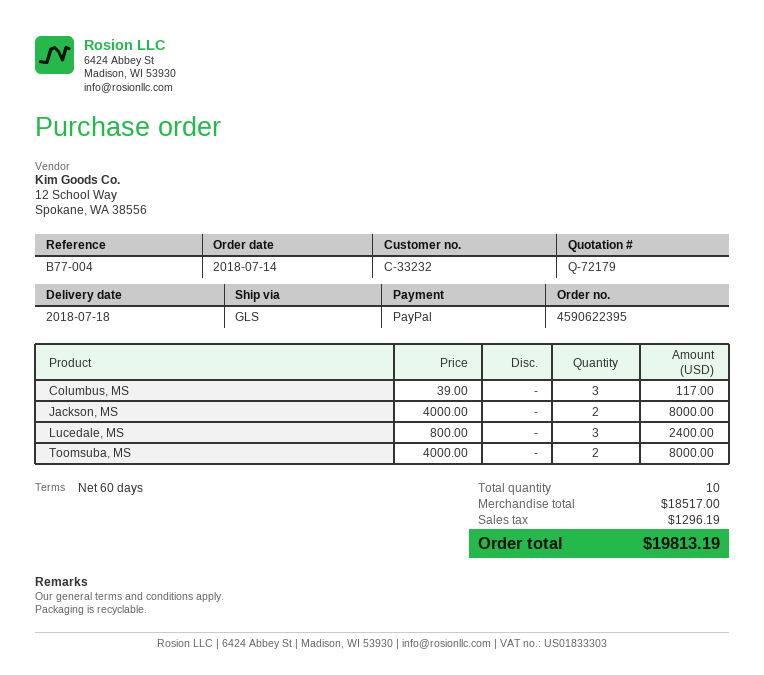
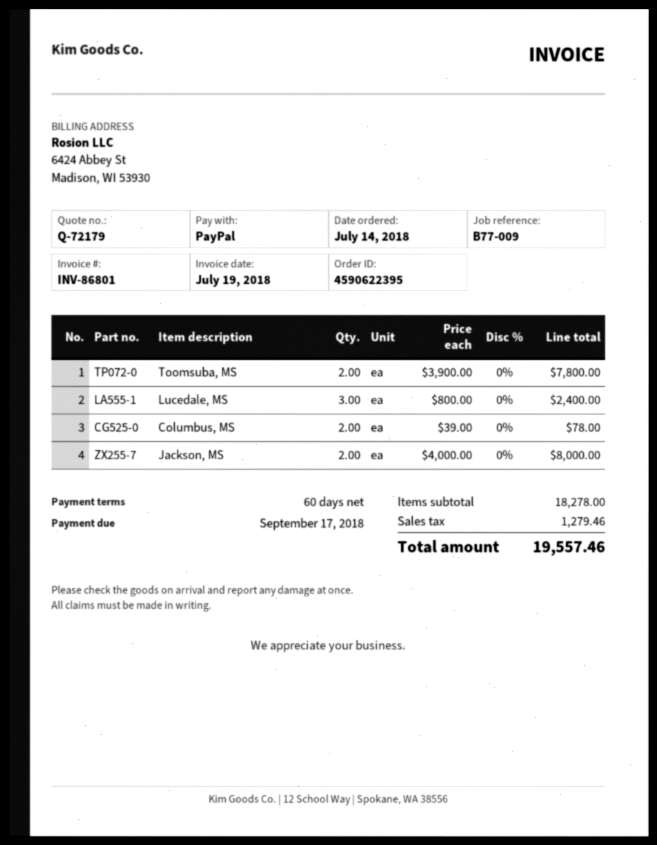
reference: B77-004 -> B77-009
Columbus, MS: 3 x 39.00 = 117.00 -> 2 x 39.00 = 78.00
Toomsuba, MS: 2 x 4000.00 = 8000.00 -> 2 x 3900.00 = 7800.00
subtotal: 18517.00 -> 18278.00
tax: 1296.19 -> 1279.46
total: 19813.19 -> 19557.46

